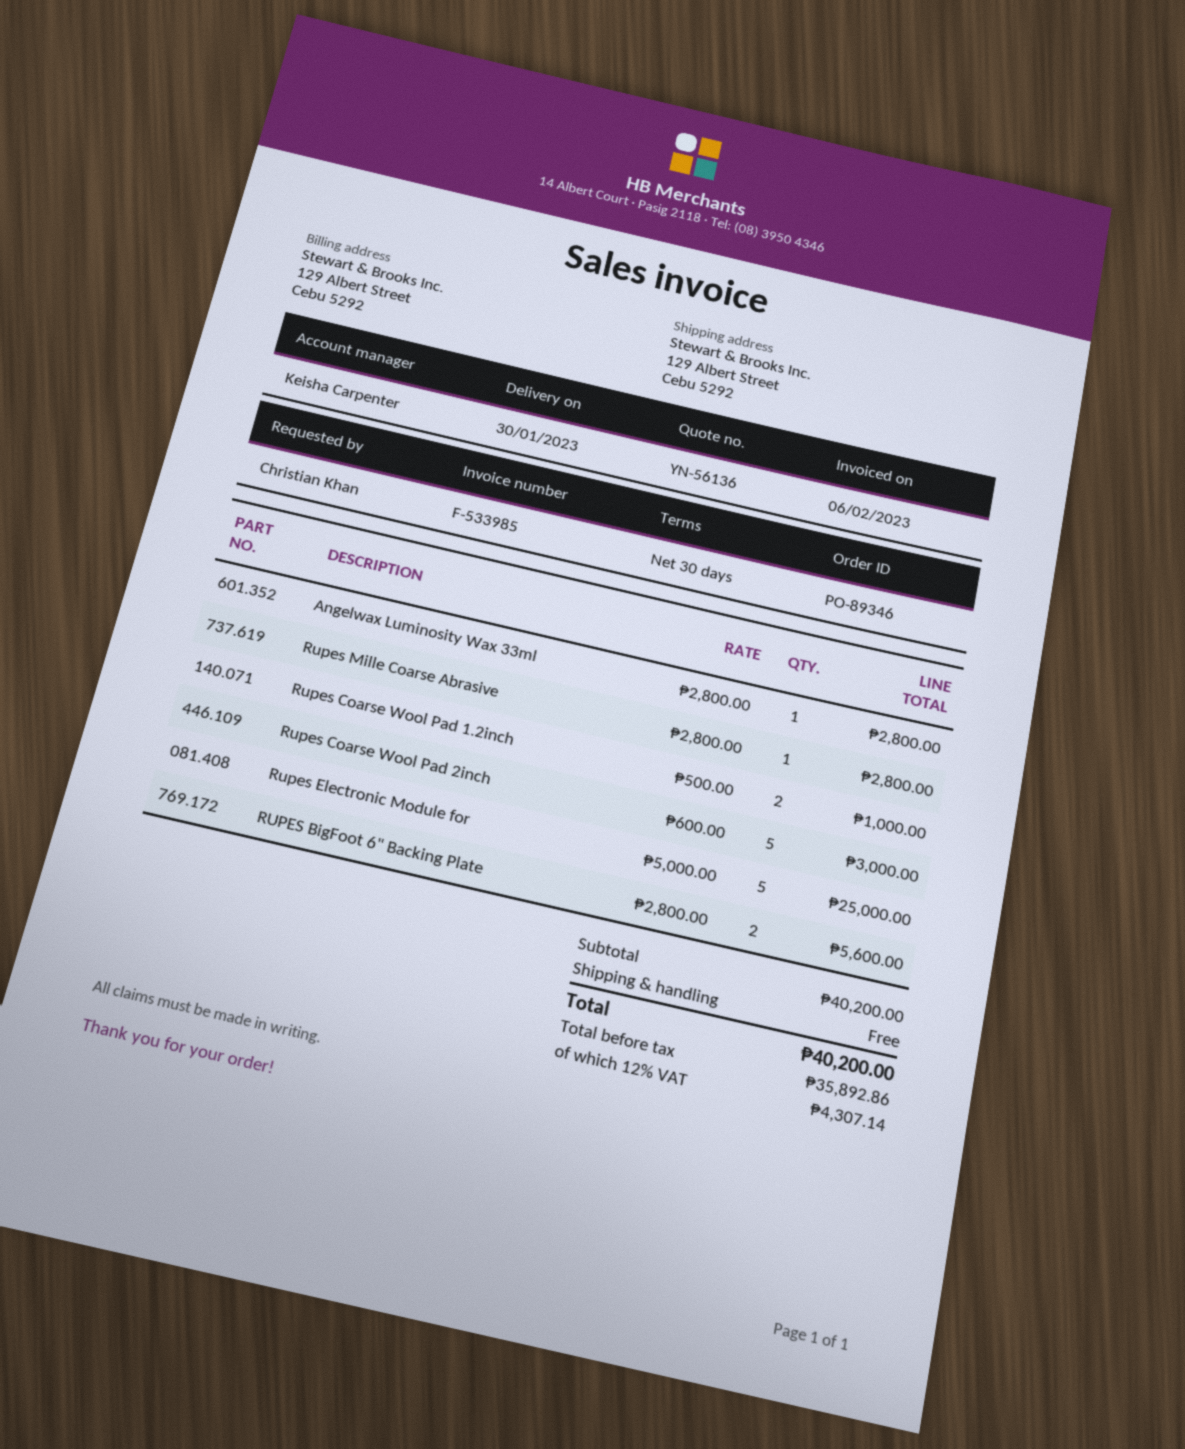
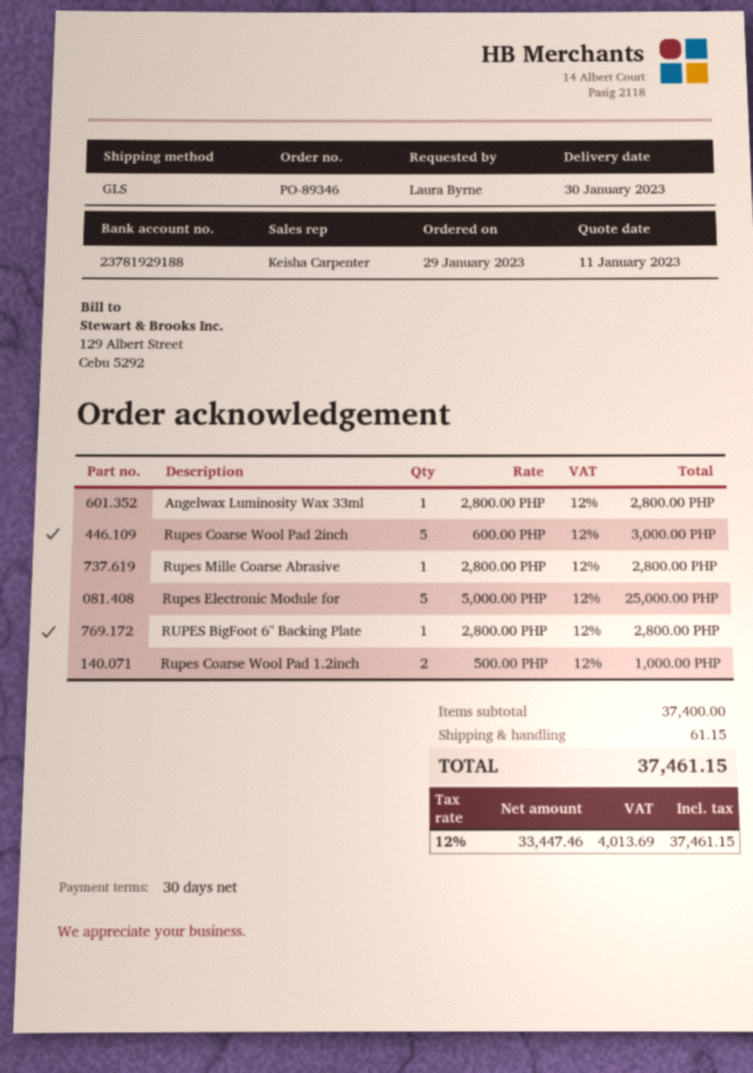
ordered by: Christian Khan -> Laura Byrne
RUPES BigFoot 6" Backing Plate: 2 x 2800.00 = 5600.00 -> 1 x 2800.00 = 2800.00
subtotal: 40200.00 -> 37400.00
shipping: 0.00 -> 61.15
net: 35892.86 -> 33447.46
tax: 12% = 4307.14 -> 12% = 4013.69
total: 40200.00 -> 37461.15

